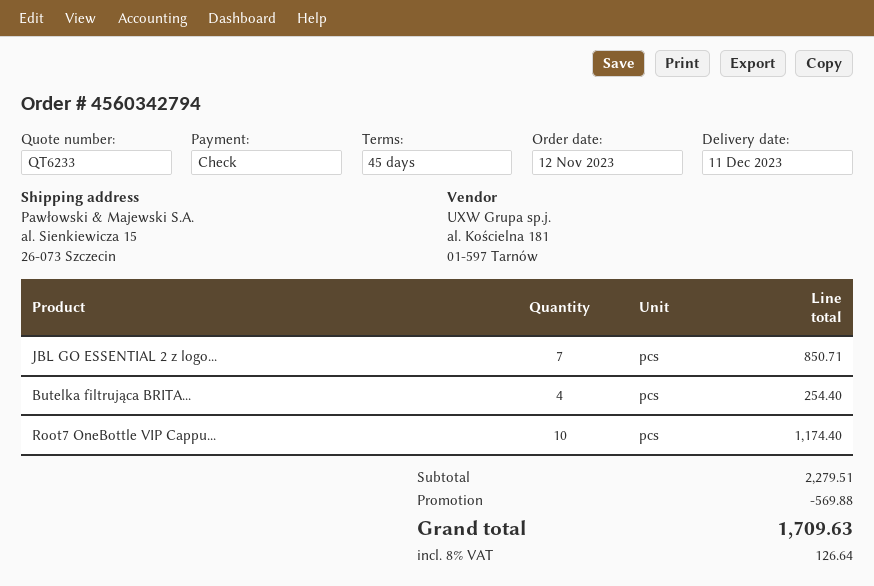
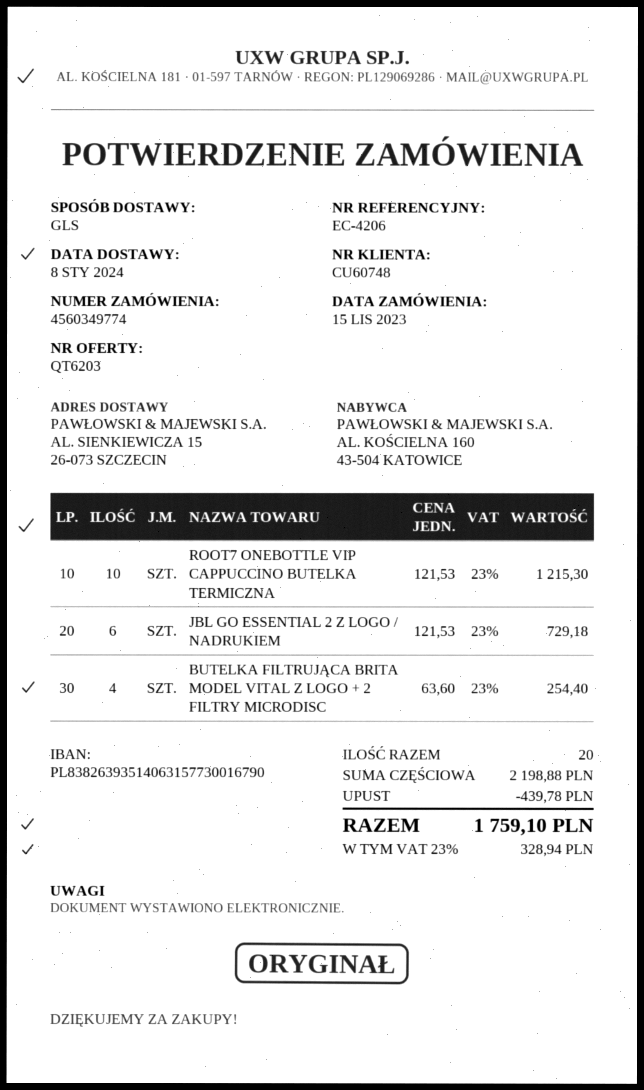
quote number: QT6233 -> QT6203
order number: 4560342794 -> 4560349774
order date: 2023-11-12 -> 2023-11-15
delivery date: 2023-12-11 -> 2024-01-08
JBL GO ESSENTIAL 2 z logo...: 7 for 850.71 -> 6 for 729.18
Root7 OneBottle VIP Cappu...: 10 for 1174.40 -> 10 for 1215.30
subtotal: 2279.51 -> 2198.88
discount: 569.88 -> 439.78
tax: 8% = 126.64 -> 23% = 328.94
total: 1709.63 -> 1759.10

